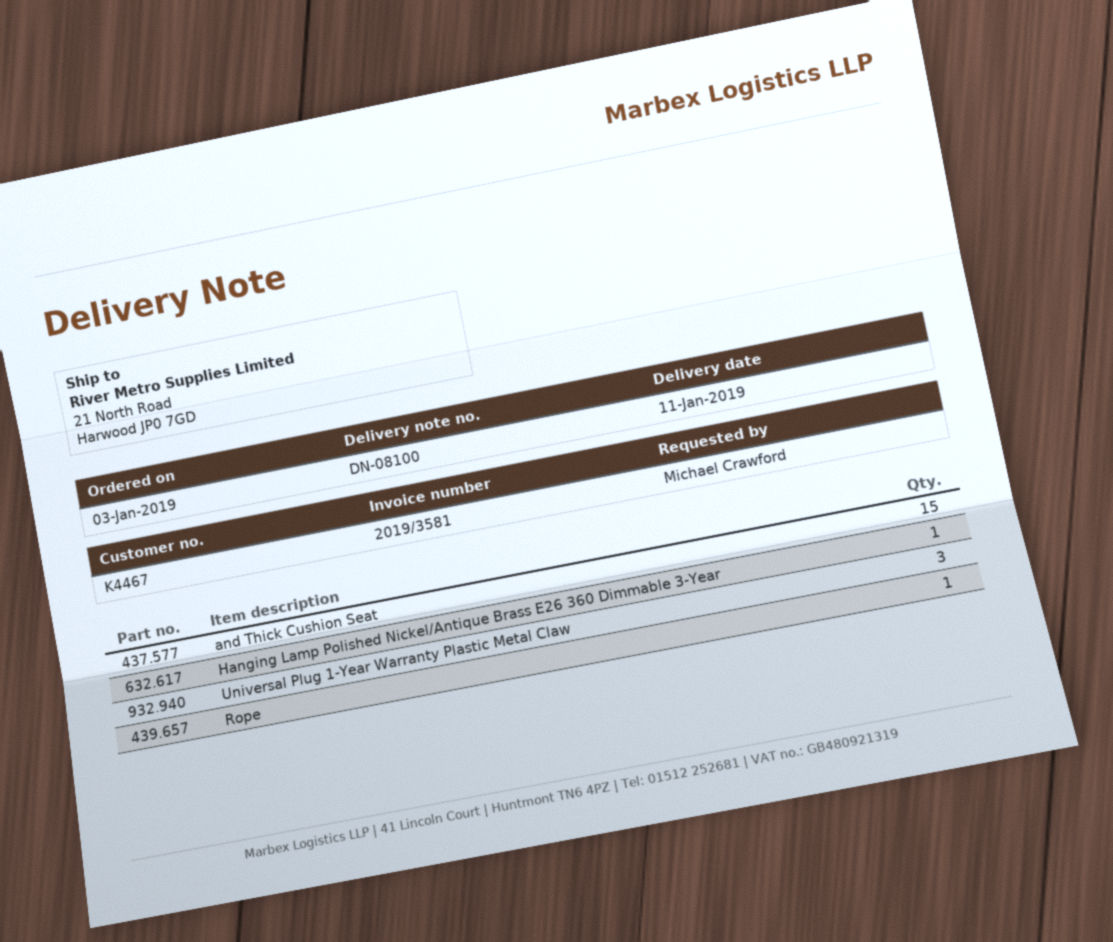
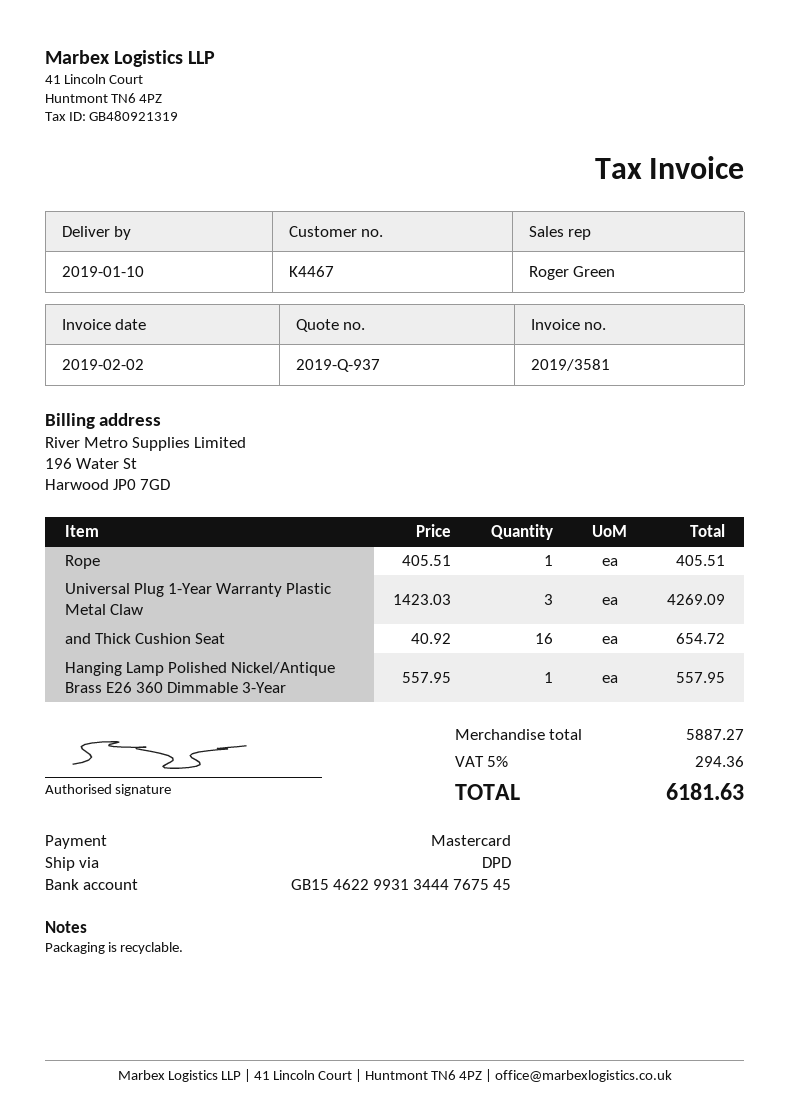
delivery date: 2019-01-11 -> 2019-01-10
and Thick Cushion Seat: 15 -> 16

